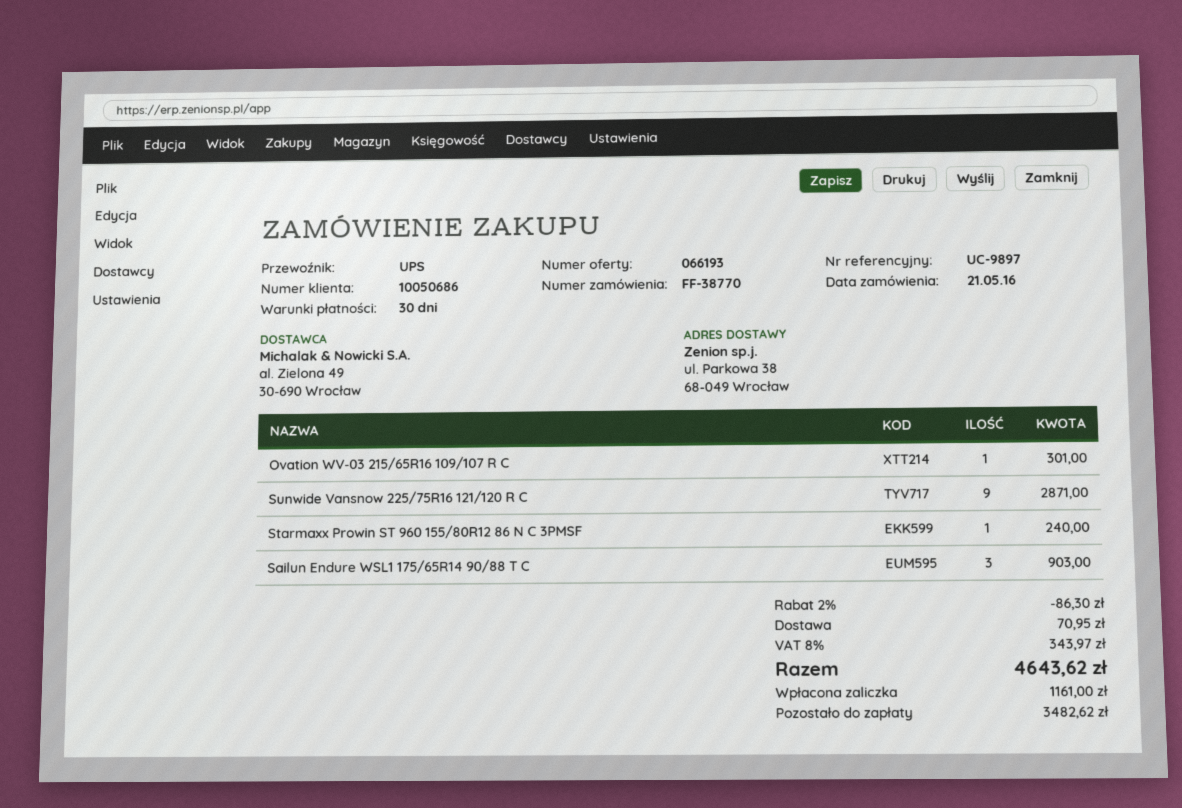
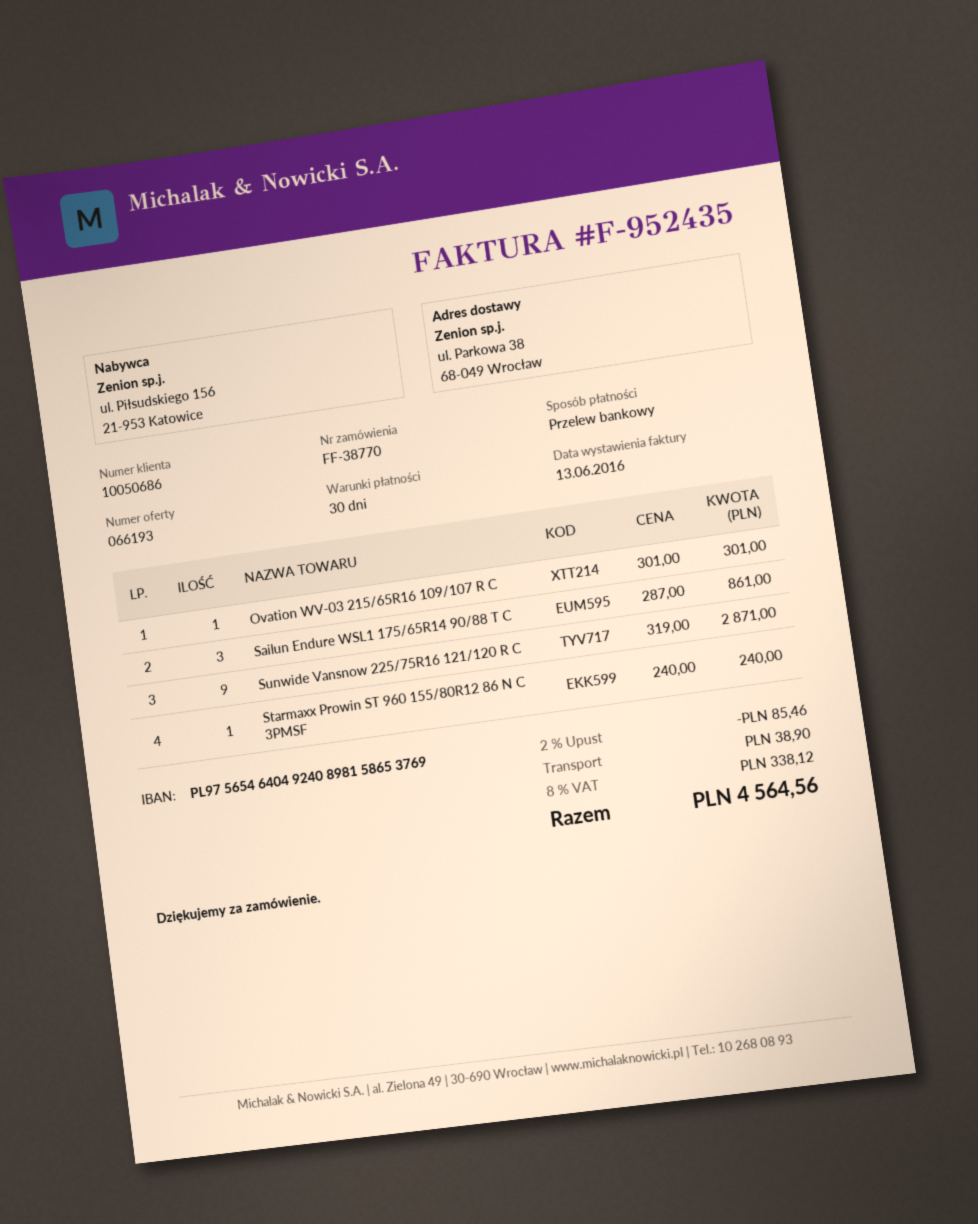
Sailun Endure WSL1 175/65R14 90/88 T C: 3 for 903.00 -> 3 for 861.00
discount: 2% = 86.30 -> 2% = 85.46
shipping: 70.95 -> 38.90
tax: 8% = 343.97 -> 8% = 338.12
total: 4643.62 -> 4564.56

